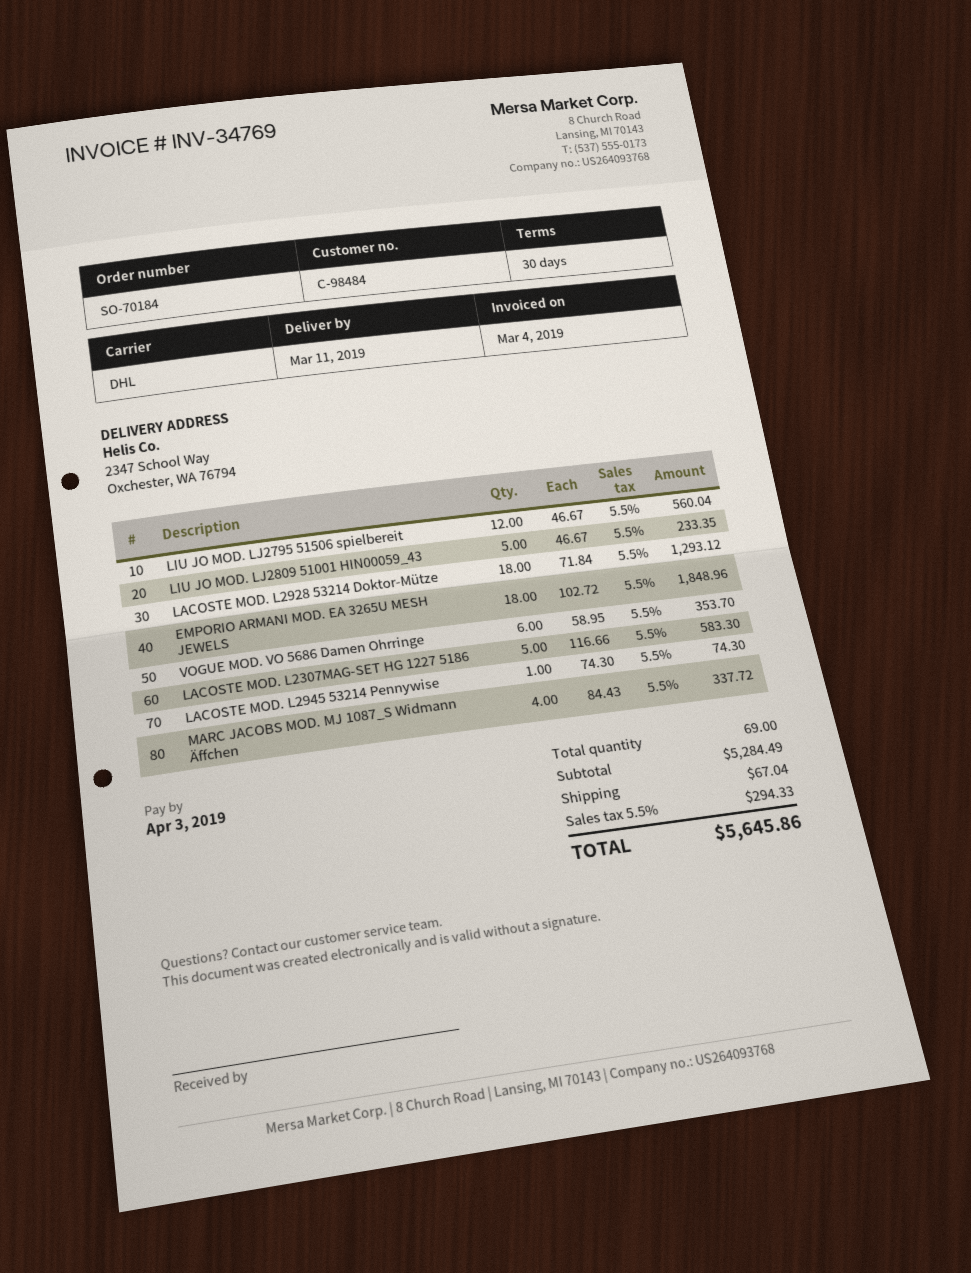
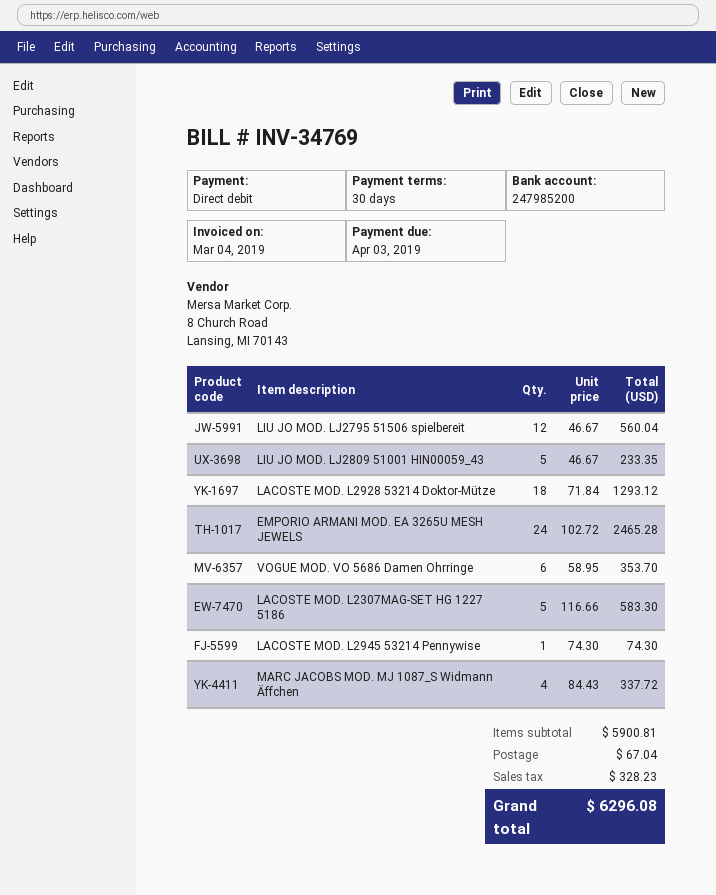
EMPORIO ARMANI MOD. EA 3265U MESH JEWELS: 18 x 102.72 = 1848.96 -> 24 x 102.72 = 2465.28
subtotal: 5284.49 -> 5900.81
tax: 294.33 -> 328.23
total: 5645.86 -> 6296.08

